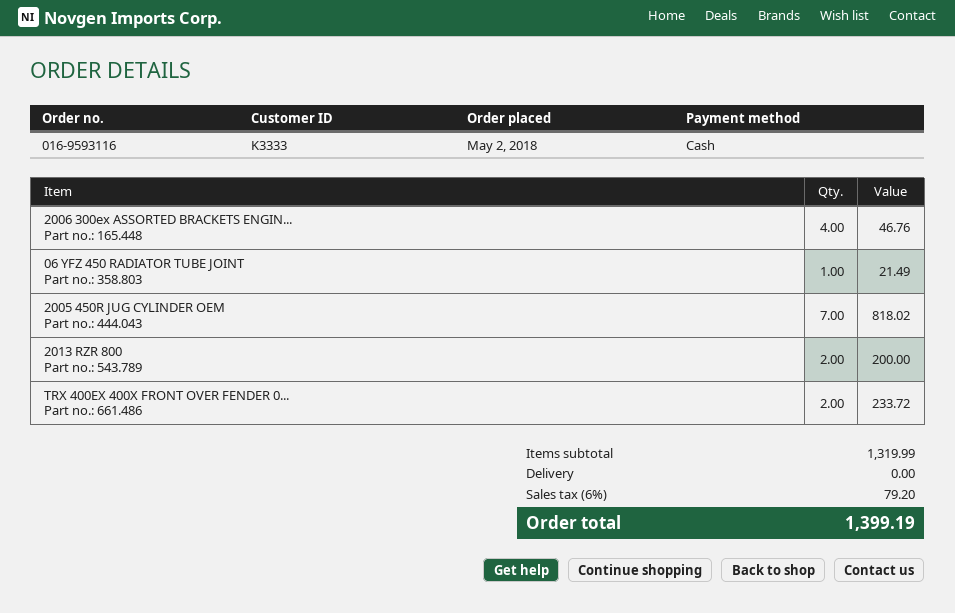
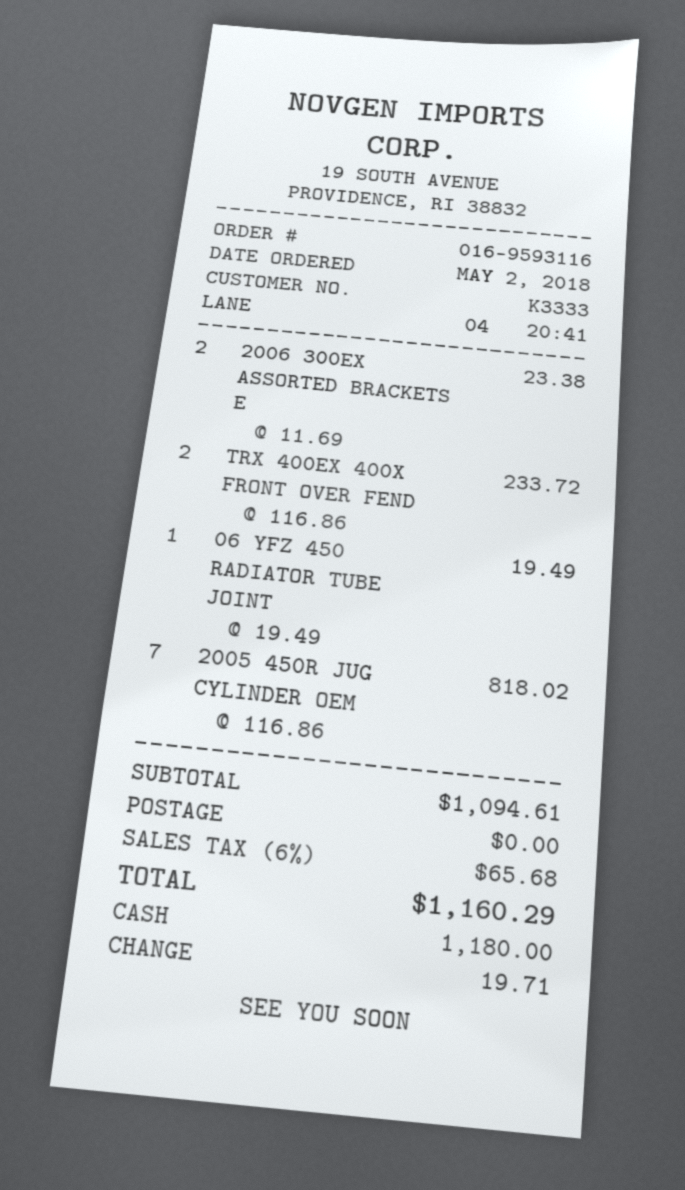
2006 300ex ASSORTED BRACKETS ENGIN...: 4 for 46.76 -> 2 for 23.38
06 YFZ 450 RADIATOR TUBE JOINT: 1 for 21.49 -> 1 for 19.49
2013 RZR 800: 2 for 200.00 -> none
subtotal: 1319.99 -> 1094.61
tax: 6% = 79.20 -> 6% = 65.68
total: 1399.19 -> 1160.29

